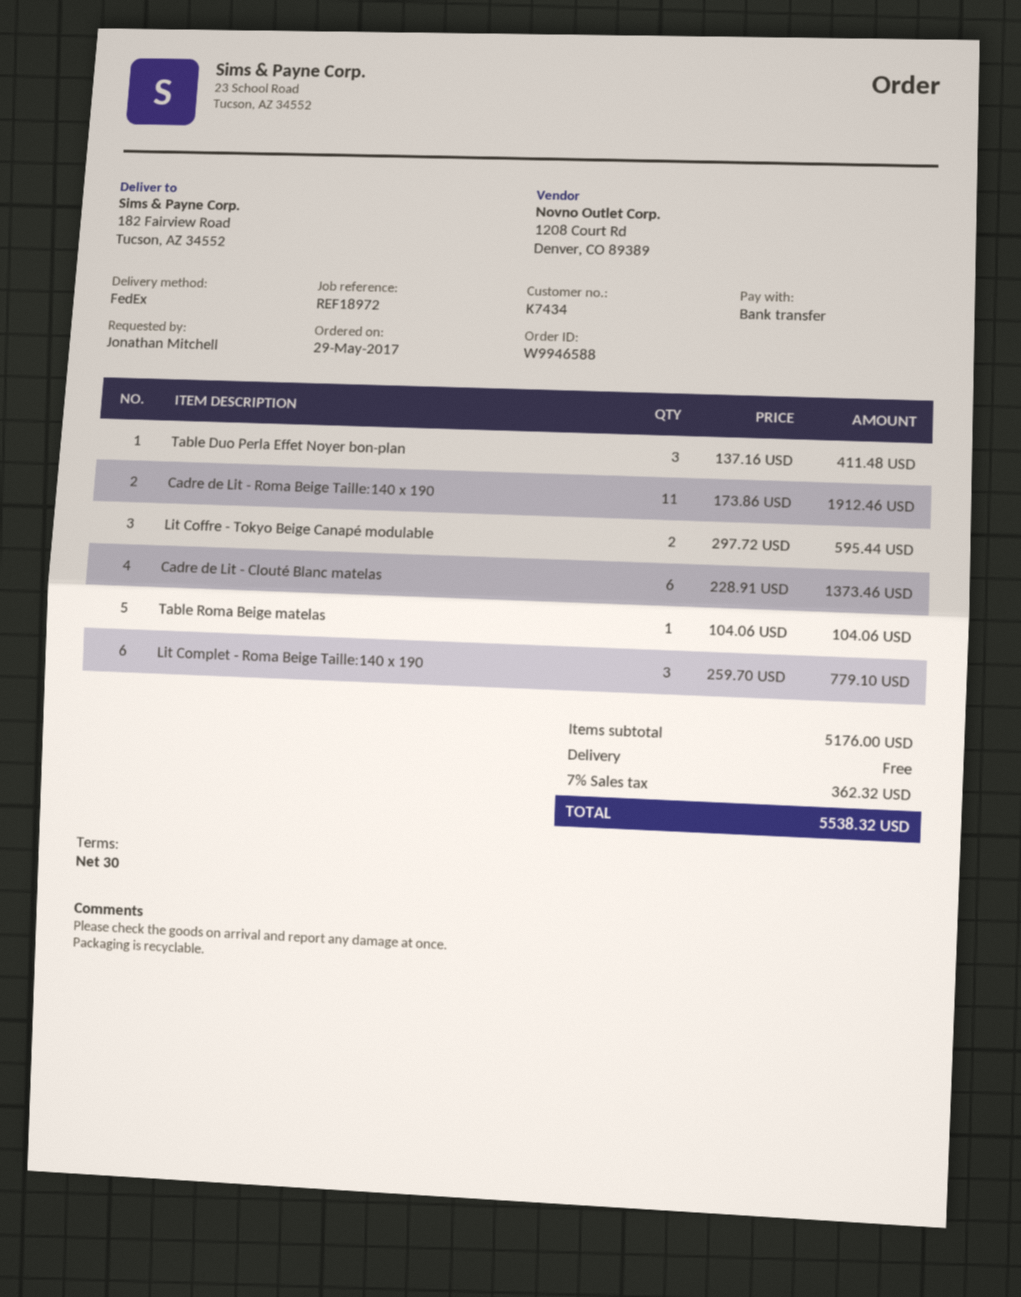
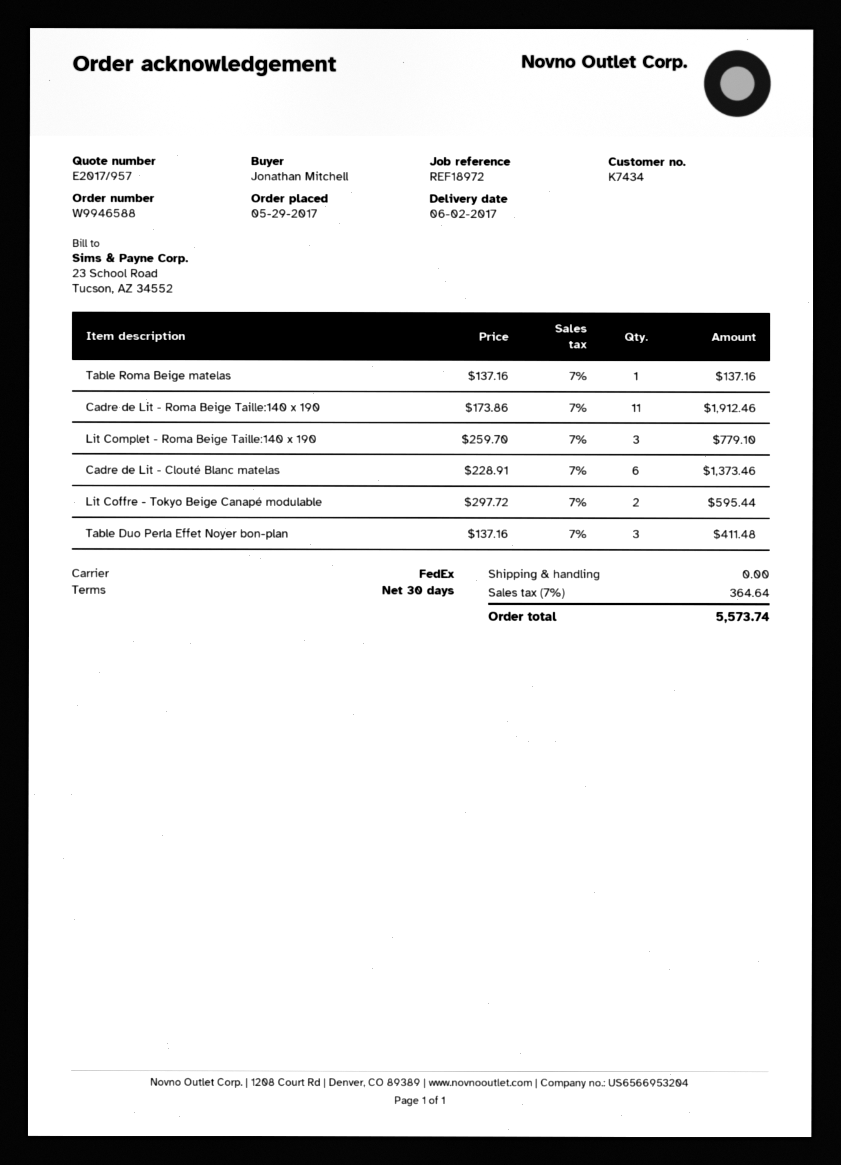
Table Roma Beige matelas: 1 x 104.06 = 104.06 -> 1 x 137.16 = 137.16
tax: 7% = 362.32 -> 7% = 364.64
total: 5538.32 -> 5573.74

